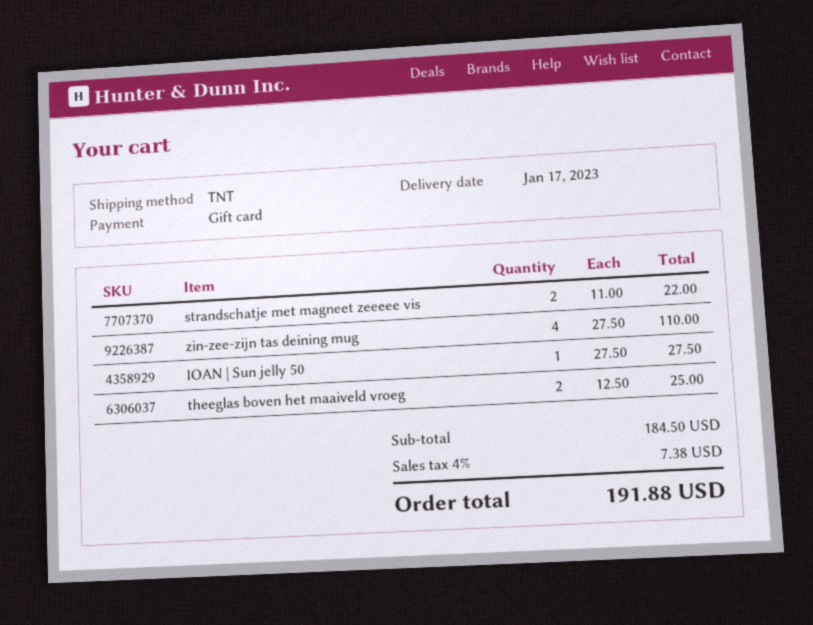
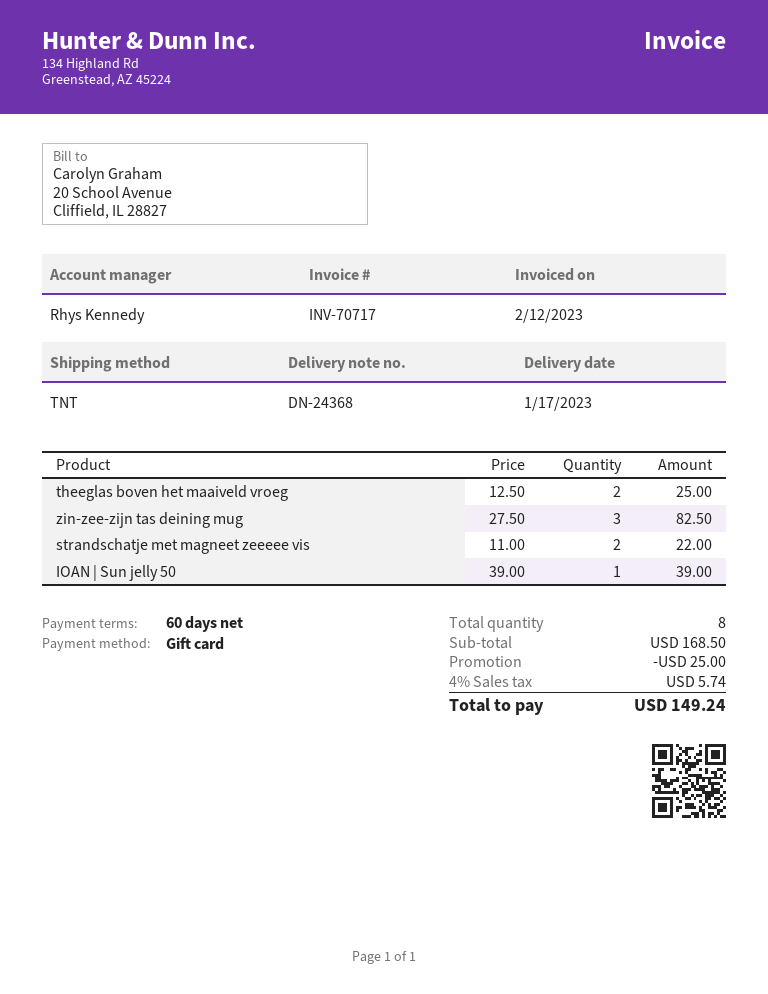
zin-zee-zijn tas deining mug: 4 x 27.50 = 110.00 -> 3 x 27.50 = 82.50
IOAN | Sun jelly 50: 1 x 27.50 = 27.50 -> 1 x 39.00 = 39.00
subtotal: 184.50 -> 168.50
discount: none -> 25.00
tax: 4% = 7.38 -> 4% = 5.74
total: 191.88 -> 149.24

